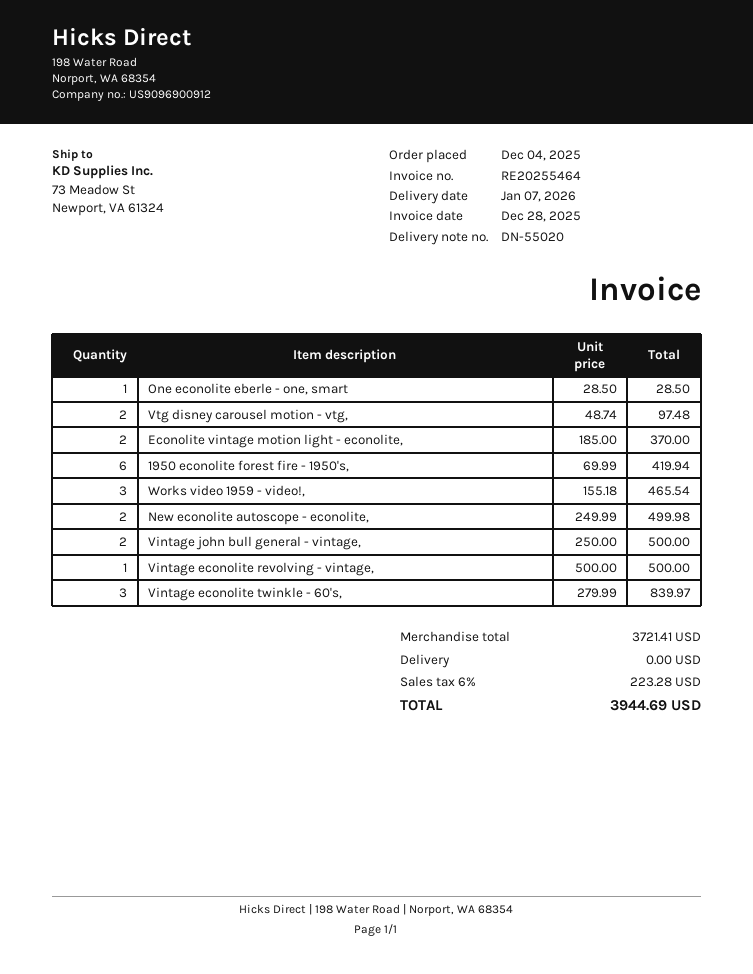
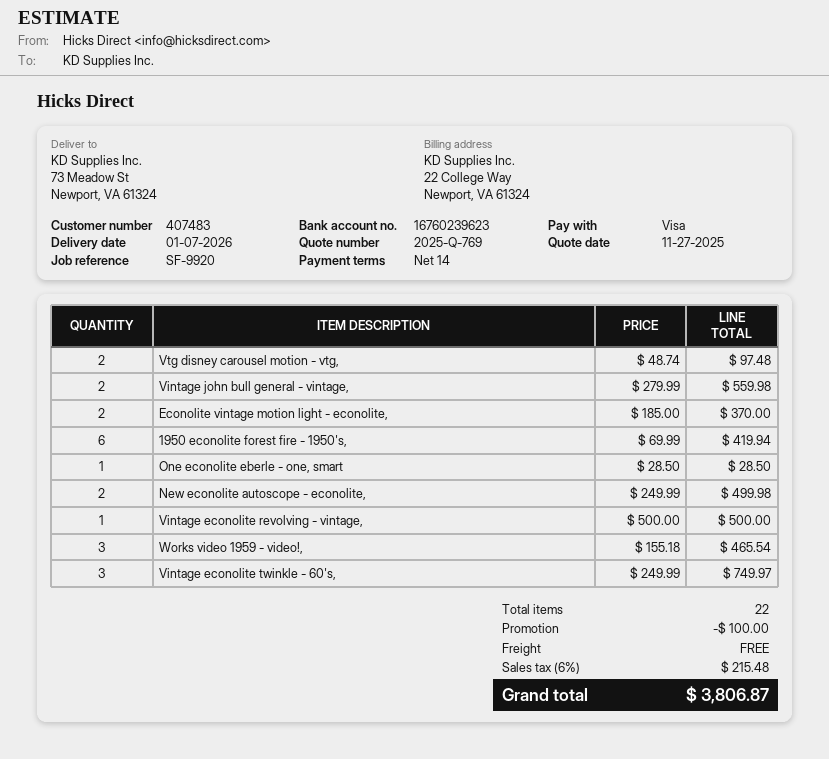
Vintage john bull general - vintage,: 2 x 250.00 = 500.00 -> 2 x 279.99 = 559.98
Vintage econolite twinkle - 60's,: 3 x 279.99 = 839.97 -> 3 x 249.99 = 749.97
discount: none -> 100.00
tax: 6% = 223.28 -> 6% = 215.48
total: 3944.69 -> 3806.87

